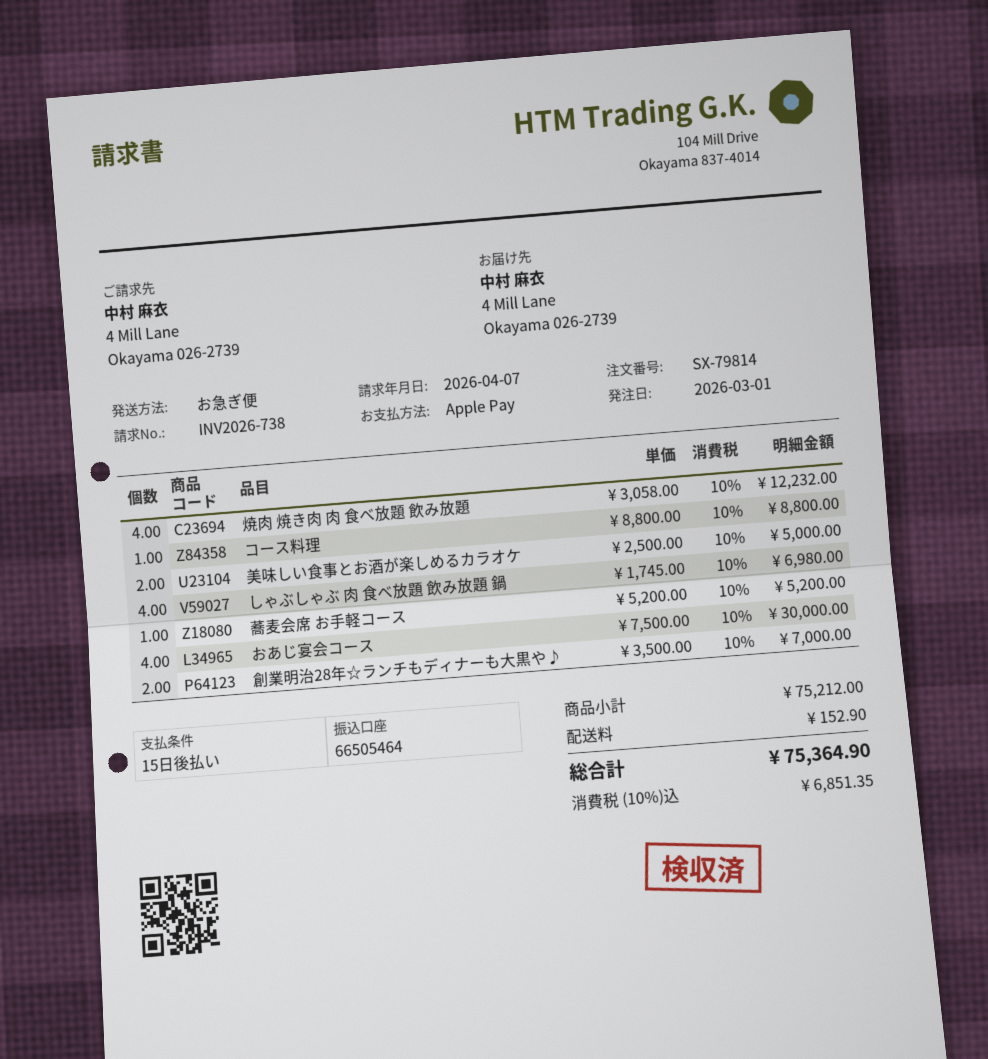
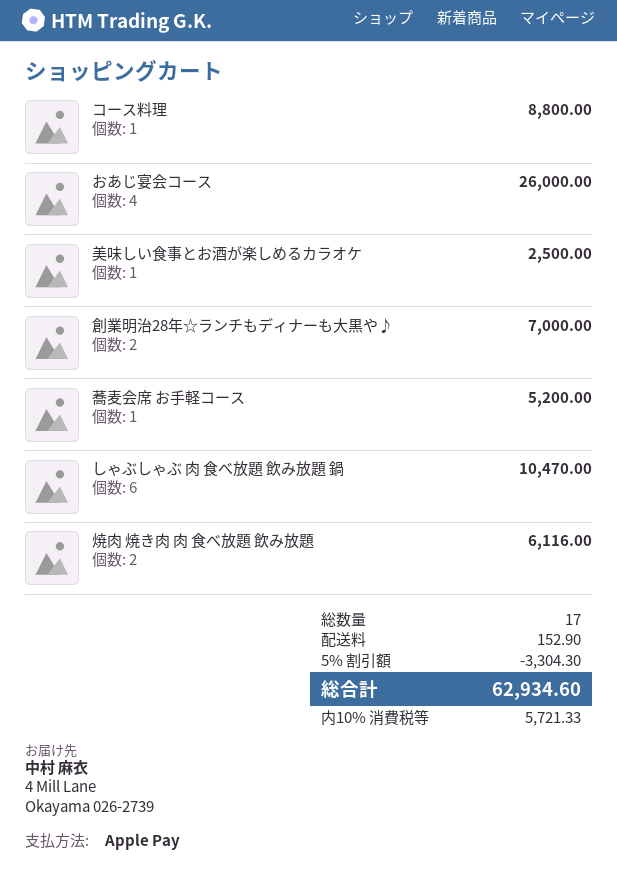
焼肉 焼き肉 肉 食べ放題 飲み放題: 4 for 12232.00 -> 2 for 6116.00
美味しい食事とお酒が楽しめるカラオケ: 2 for 5000.00 -> 1 for 2500.00
しゃぶしゃぶ 肉 食べ放題 飲み放題 鍋: 4 for 6980.00 -> 6 for 10470.00
おあじ宴会コース: 4 for 30000.00 -> 4 for 26000.00
discount: none -> 5% = 3304.30
tax: 10% = 6851.35 -> 10% = 5721.33
total: 75364.90 -> 62934.60

